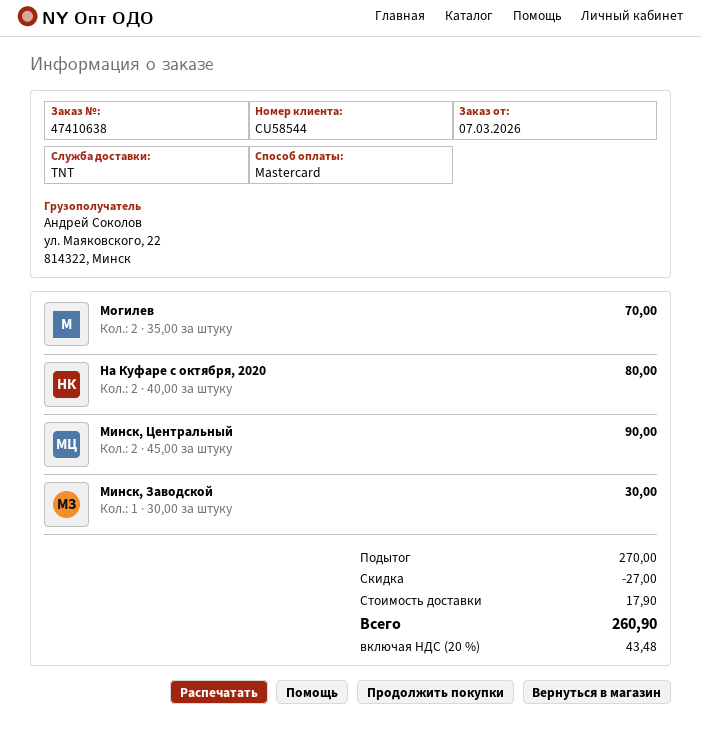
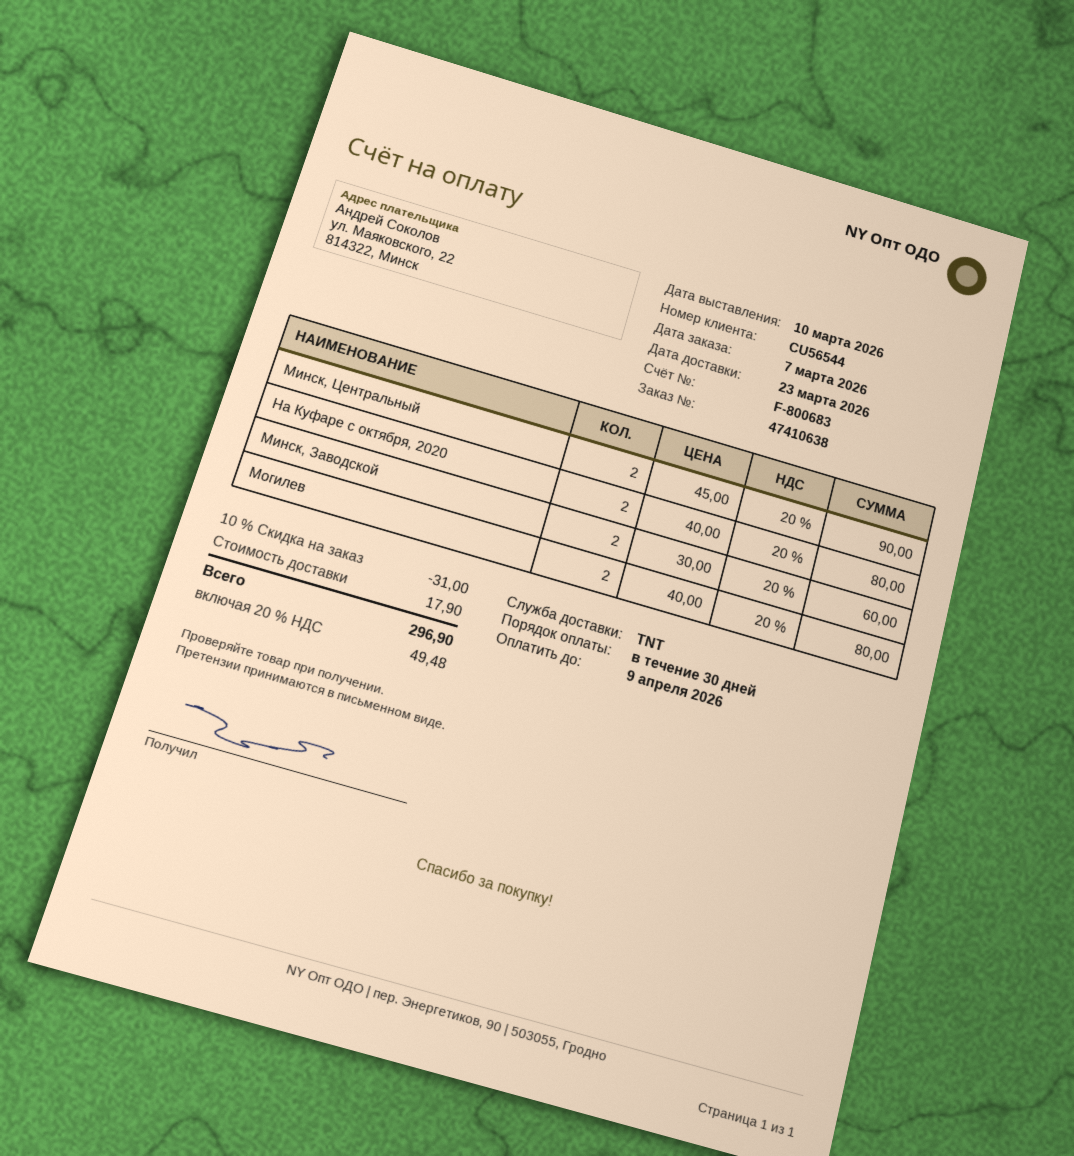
customer number: CU58544 -> CU56544
Могилев: 2 x 35.00 = 70.00 -> 2 x 40.00 = 80.00
Минск, Заводской: 1 x 30.00 = 30.00 -> 2 x 30.00 = 60.00
discount: 27.00 -> 31.00
tax: 20% = 43.48 -> 20% = 49.48
total: 260.90 -> 296.90

